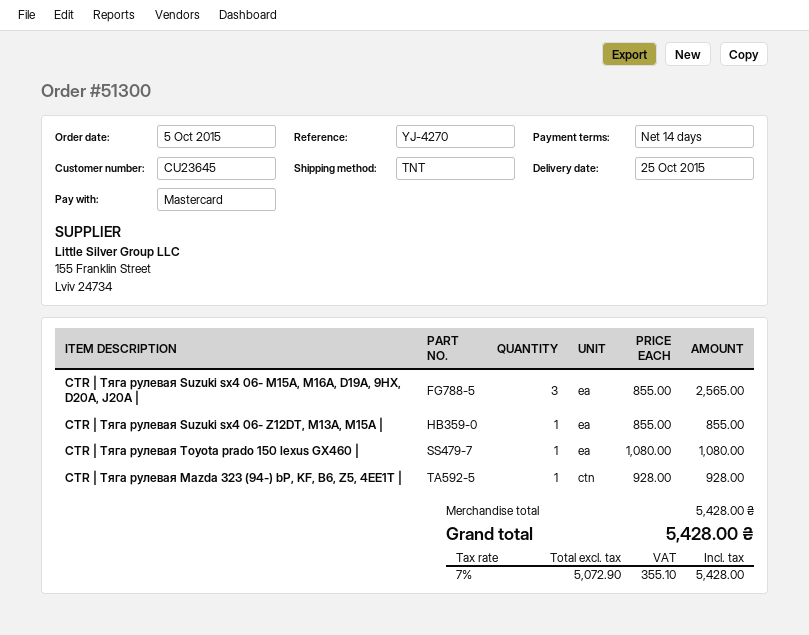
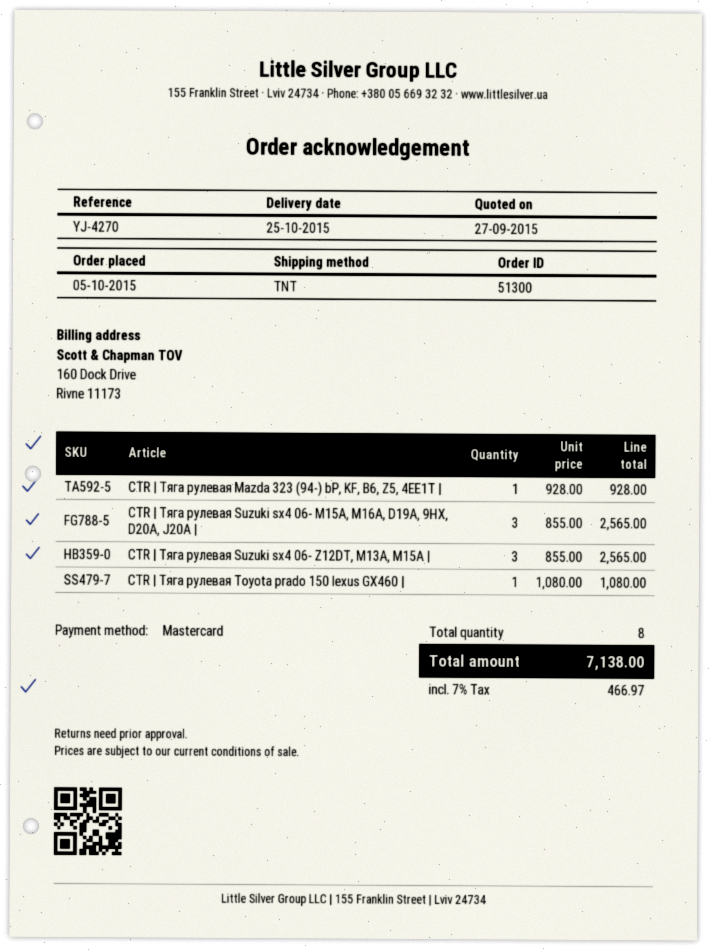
CTR | Тяга рулевая Suzuki sx4 06- Z12DT, M13A, M15A |: 1 x 855.00 = 855.00 -> 3 x 855.00 = 2565.00
tax: 7% = 355.10 -> 7% = 466.97
total: 5428.00 -> 7138.00

